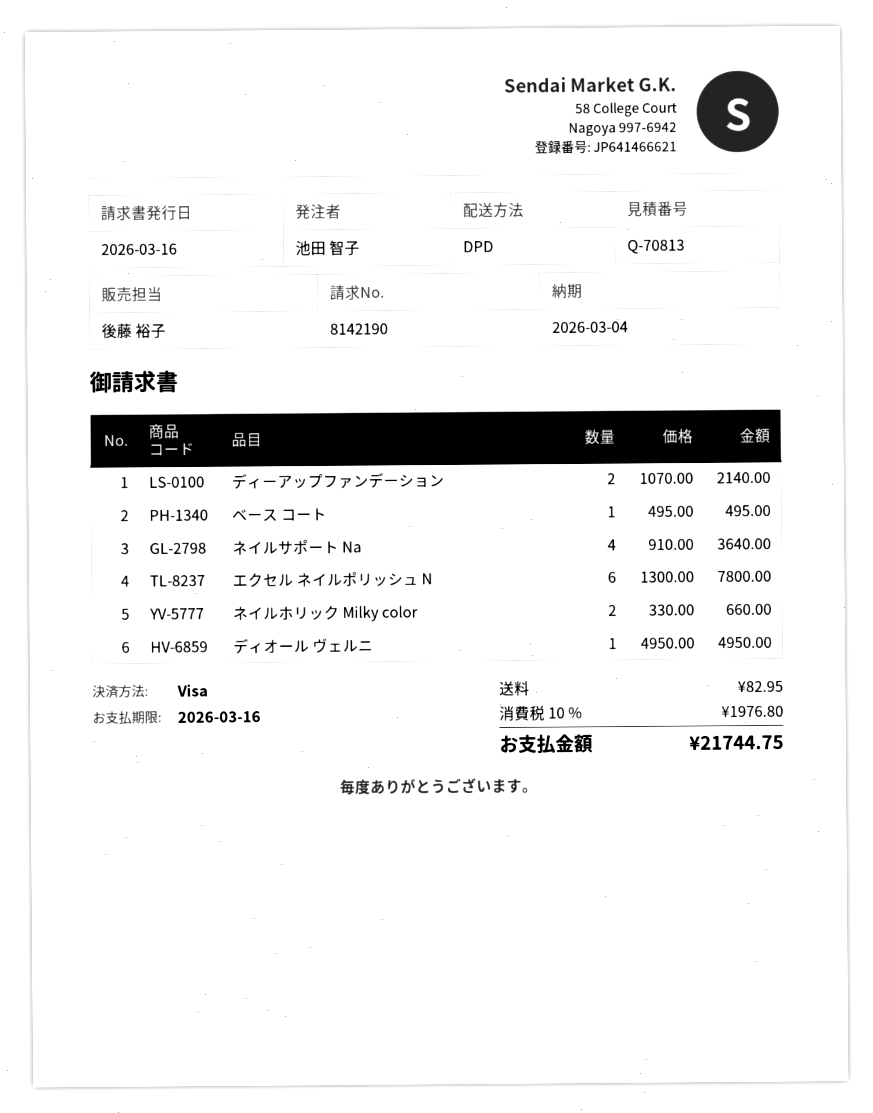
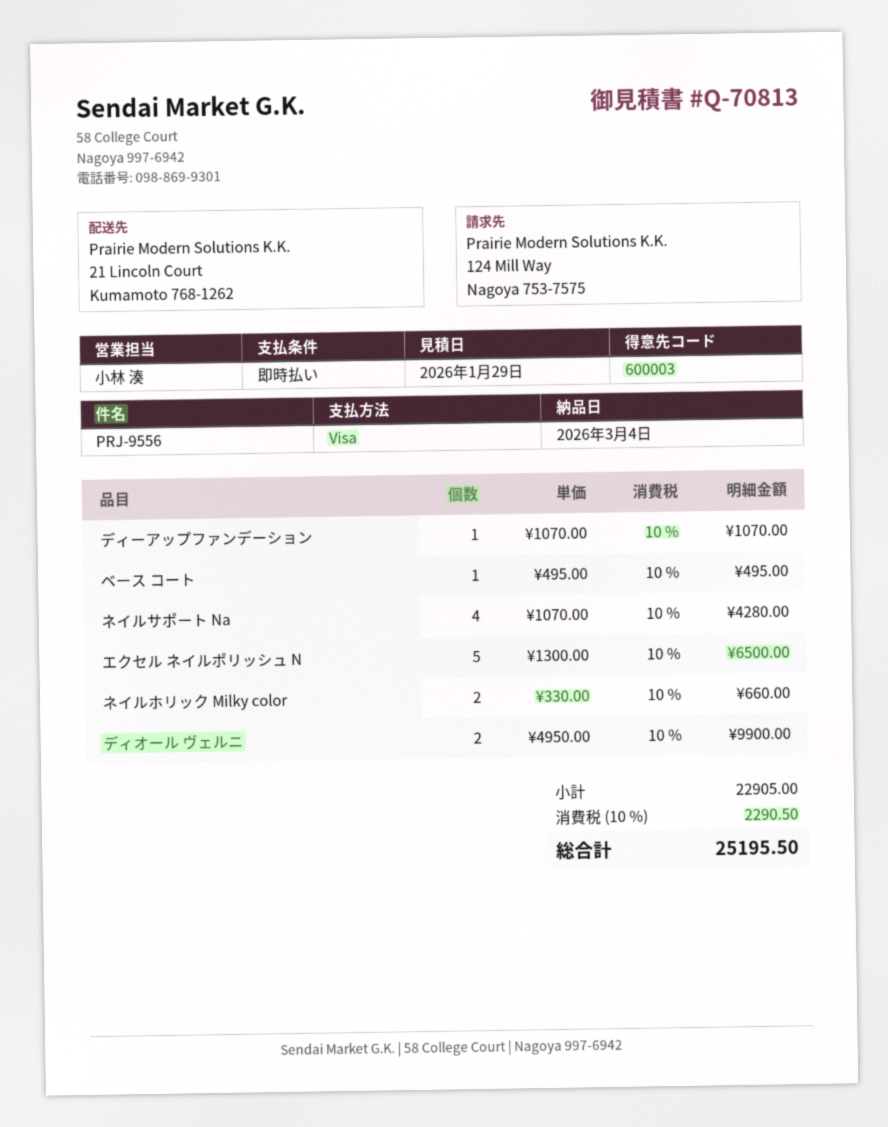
sales rep: 後藤 裕子 -> 小林 湊
ディーアップファンデーション: 2 x 1070.00 = 2140.00 -> 1 x 1070.00 = 1070.00
ネイルサポート Na: 4 x 910.00 = 3640.00 -> 4 x 1070.00 = 4280.00
エクセル ネイルポリッシュ N: 6 x 1300.00 = 7800.00 -> 5 x 1300.00 = 6500.00
ディオール ヴェルニ: 1 x 4950.00 = 4950.00 -> 2 x 4950.00 = 9900.00
shipping: 82.95 -> none
tax: 10% = 1976.80 -> 10% = 2290.50
total: 21744.75 -> 25195.50

